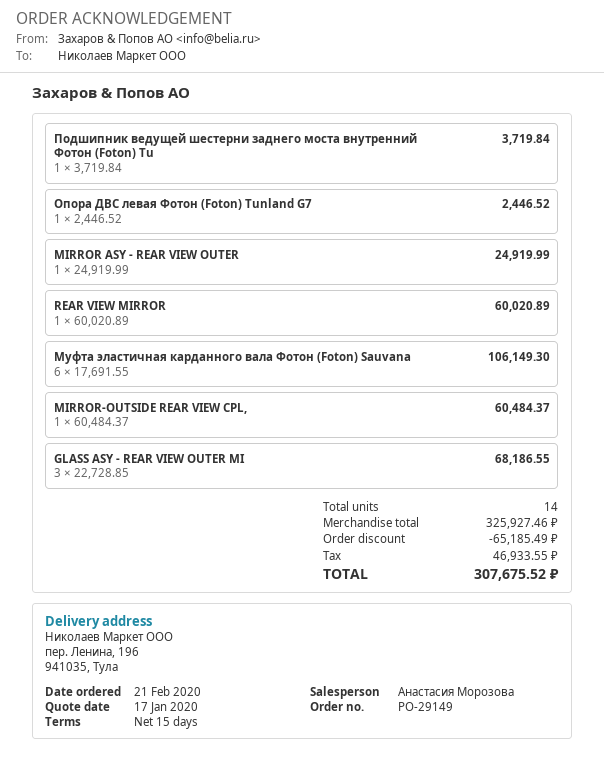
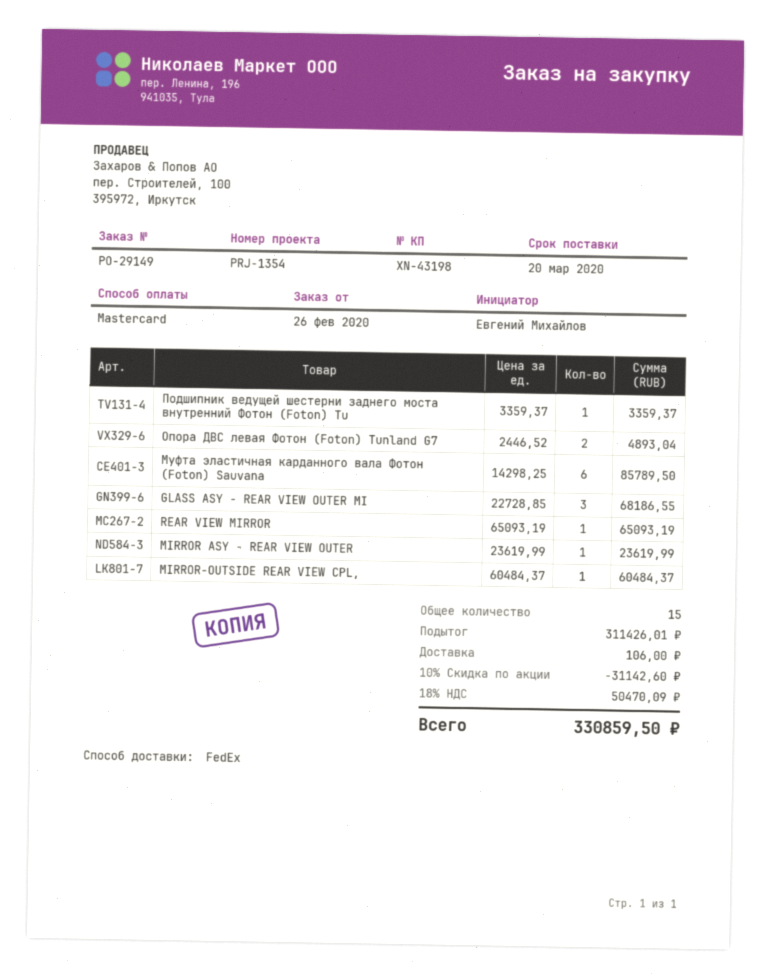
order date: 2020-02-21 -> 2020-02-26
Подшипник ведущей шестерни заднего моста внутренний Фотон (Foton) Tu: 1 x 3719.84 = 3719.84 -> 1 x 3359.37 = 3359.37
Опора ДВС левая Фотон (Foton) Tunland G7: 1 x 2446.52 = 2446.52 -> 2 x 2446.52 = 4893.04
MIRROR ASY - REAR VIEW OUTER: 1 x 24919.99 = 24919.99 -> 1 x 23619.99 = 23619.99
REAR VIEW MIRROR: 1 x 60020.89 = 60020.89 -> 1 x 65093.19 = 65093.19
Муфта эластичная карданного вала Фотон (Foton) Sauvana: 6 x 17691.55 = 106149.30 -> 6 x 14298.25 = 85789.50
total quantity: 14 -> 15
subtotal: 325927.46 -> 311426.01
discount: 65185.49 -> 31142.60
shipping: none -> 106.00
tax: 46933.55 -> 50470.09
total: 307675.52 -> 330859.50

